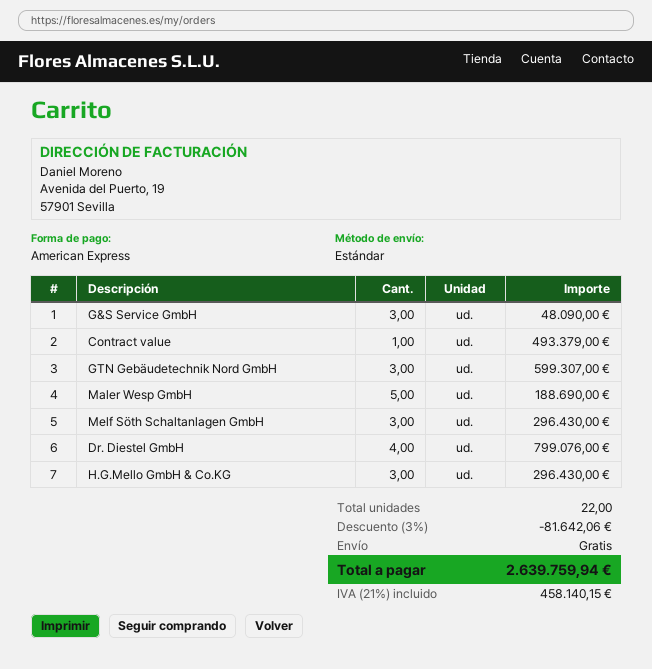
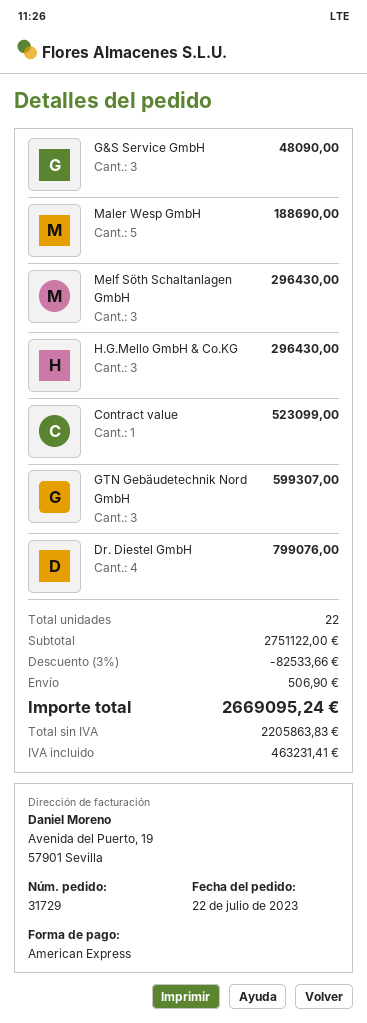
Contract value: 1 for 493379.00 -> 1 for 523099.00
discount: 3% = 81642.06 -> 3% = 82533.66
shipping: 0.00 -> 506.90
tax: 458140.15 -> 463231.41
total: 2639759.94 -> 2669095.24

